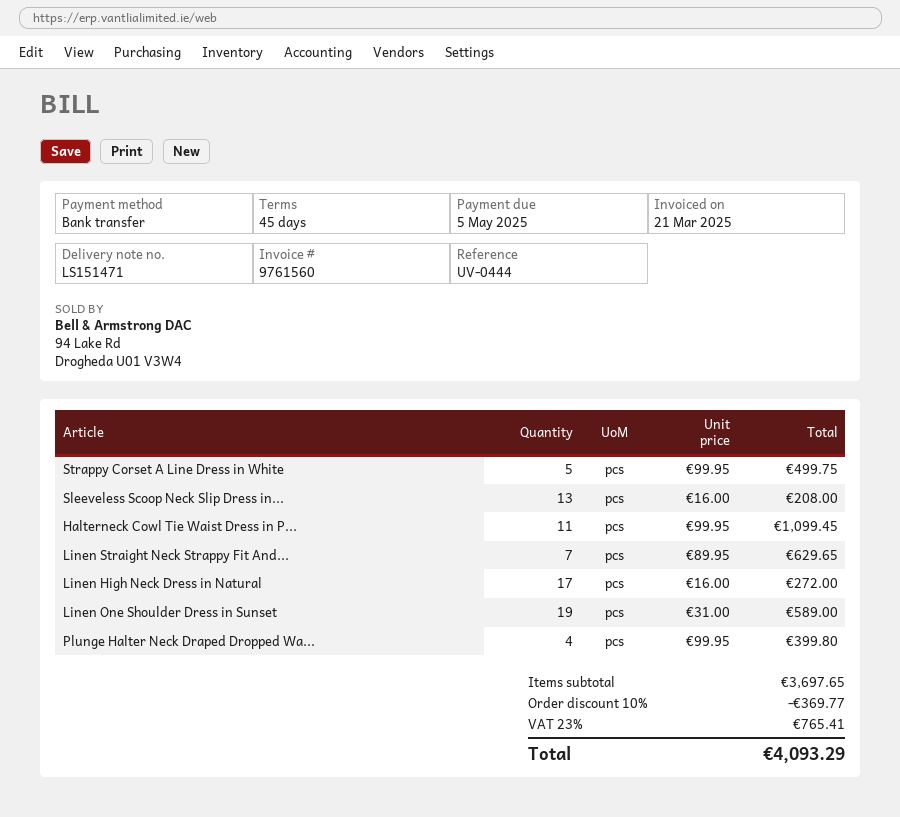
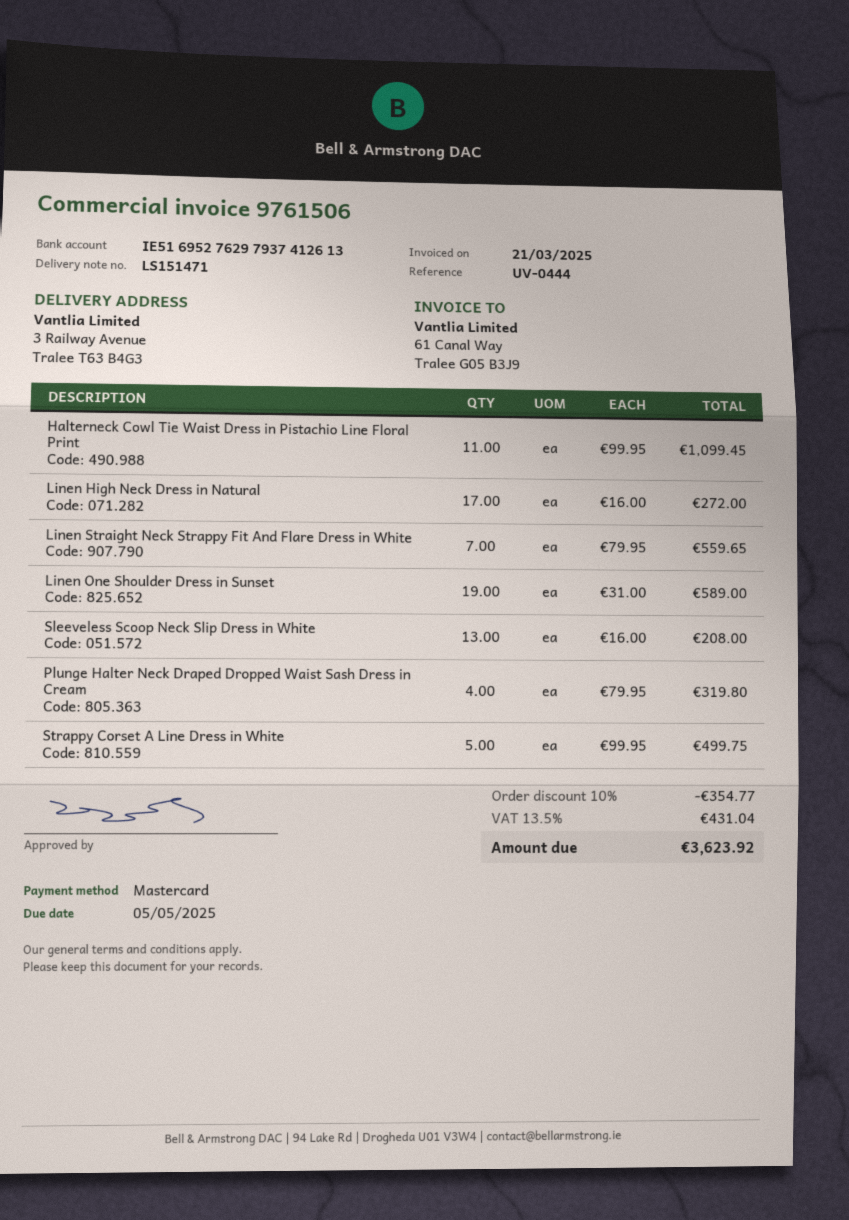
invoice number: 9761560 -> 9761506
payment method: bank transfer -> Mastercard
Linen Straight Neck Strappy Fit And...: 7 x 89.95 = 629.65 -> 7 x 79.95 = 559.65
Plunge Halter Neck Draped Dropped Wa...: 4 x 99.95 = 399.80 -> 4 x 79.95 = 319.80
discount: 10% = 369.77 -> 10% = 354.77
tax: 23% = 765.41 -> 13.5% = 431.04
total: 4093.29 -> 3623.92

